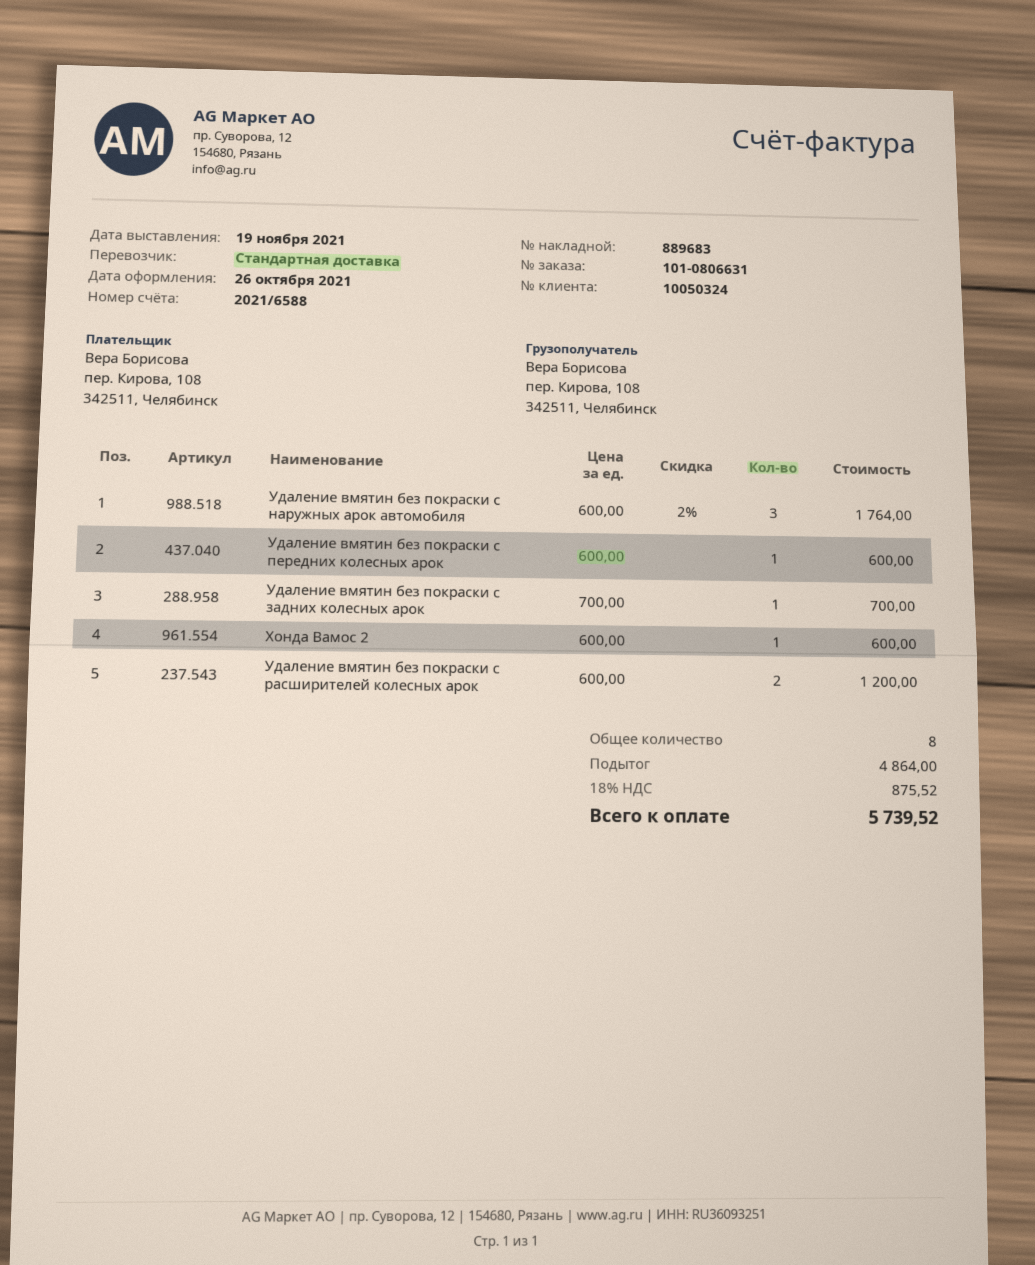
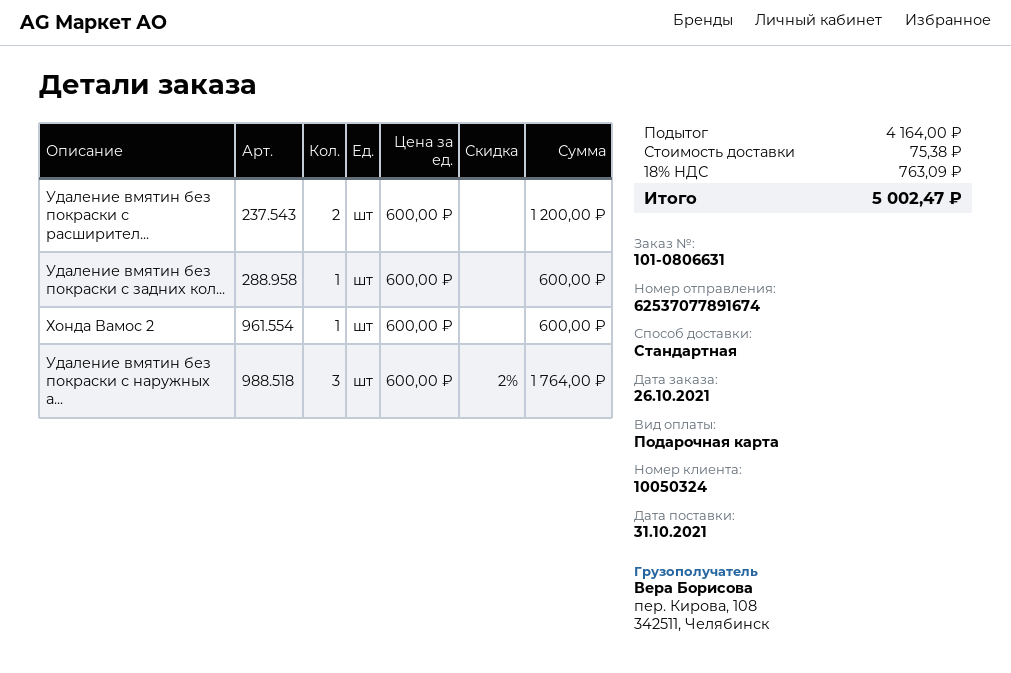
Удаление вмятин без покраски с передних колесных арок: 1 x 600.00 = 600.00 -> none
Удаление вмятин без покраски с задних колесных арок: 1 x 700.00 = 700.00 -> 1 x 600.00 = 600.00
subtotal: 4864.00 -> 4164.00
shipping: none -> 75.38
tax: 18% = 875.52 -> 18% = 763.09
total: 5739.52 -> 5002.47

